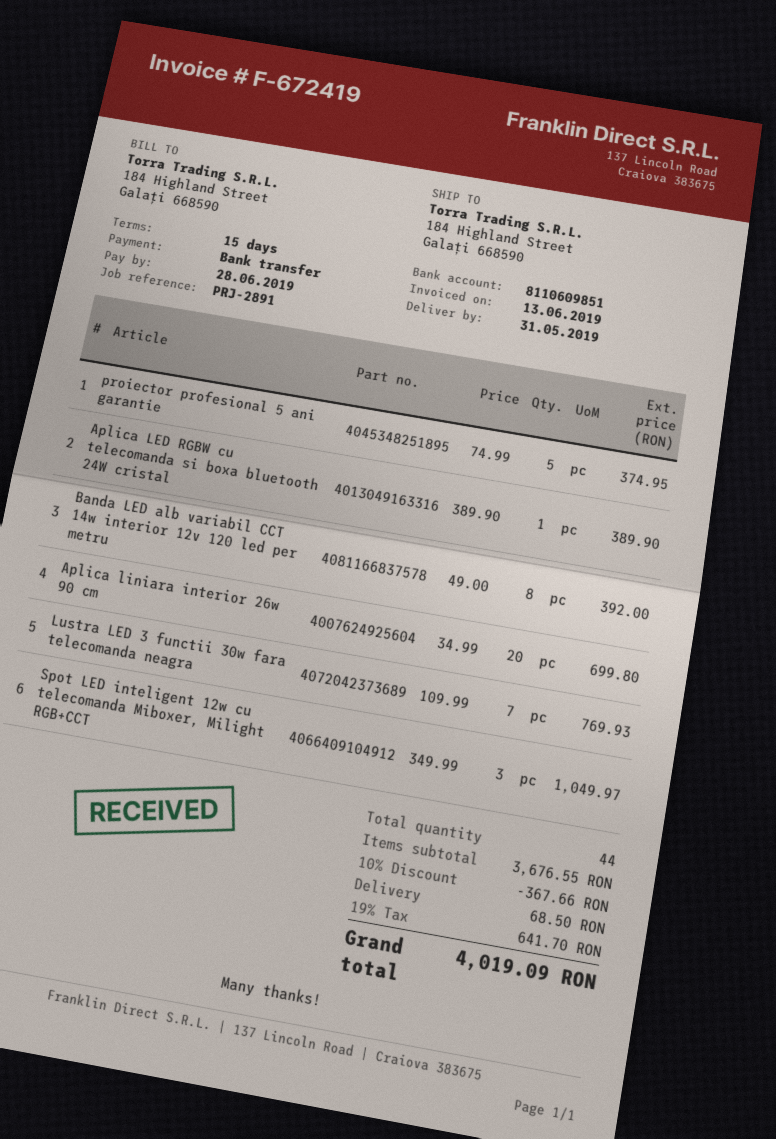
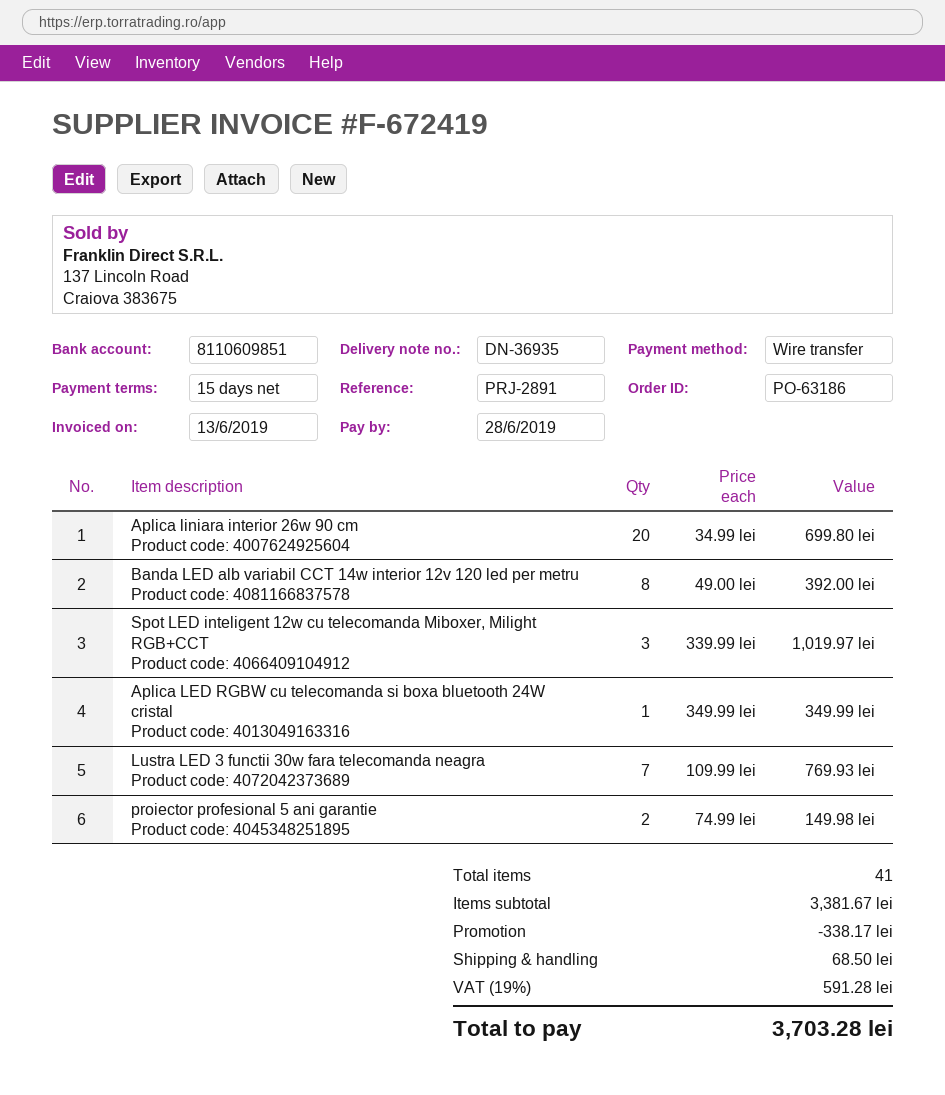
proiector profesional 5 ani garantie: 5 x 74.99 = 374.95 -> 2 x 74.99 = 149.98
Aplica LED RGBW cu telecomanda si boxa bluetooth 24W cristal: 1 x 389.90 = 389.90 -> 1 x 349.99 = 349.99
Spot LED inteligent 12w cu telecomanda Miboxer, Milight RGB+CCT: 3 x 349.99 = 1049.97 -> 3 x 339.99 = 1019.97
total quantity: 44 -> 41
subtotal: 3676.55 -> 3381.67
discount: 367.66 -> 338.17
tax: 19% = 641.70 -> 19% = 591.28
total: 4019.09 -> 3703.28

